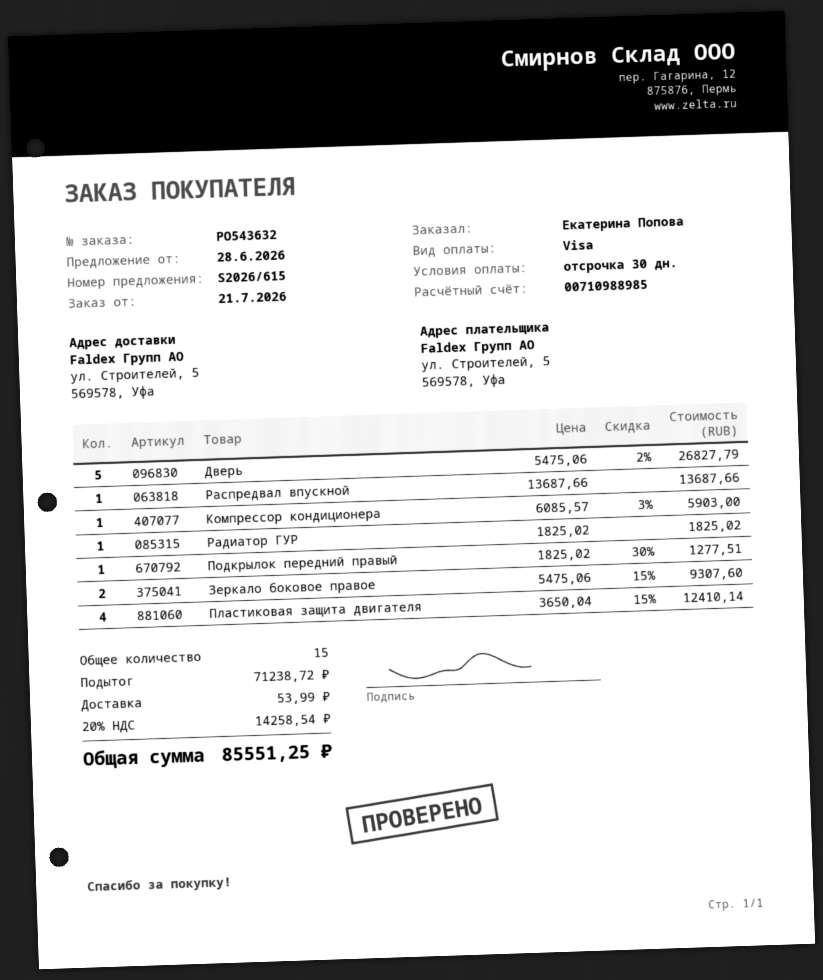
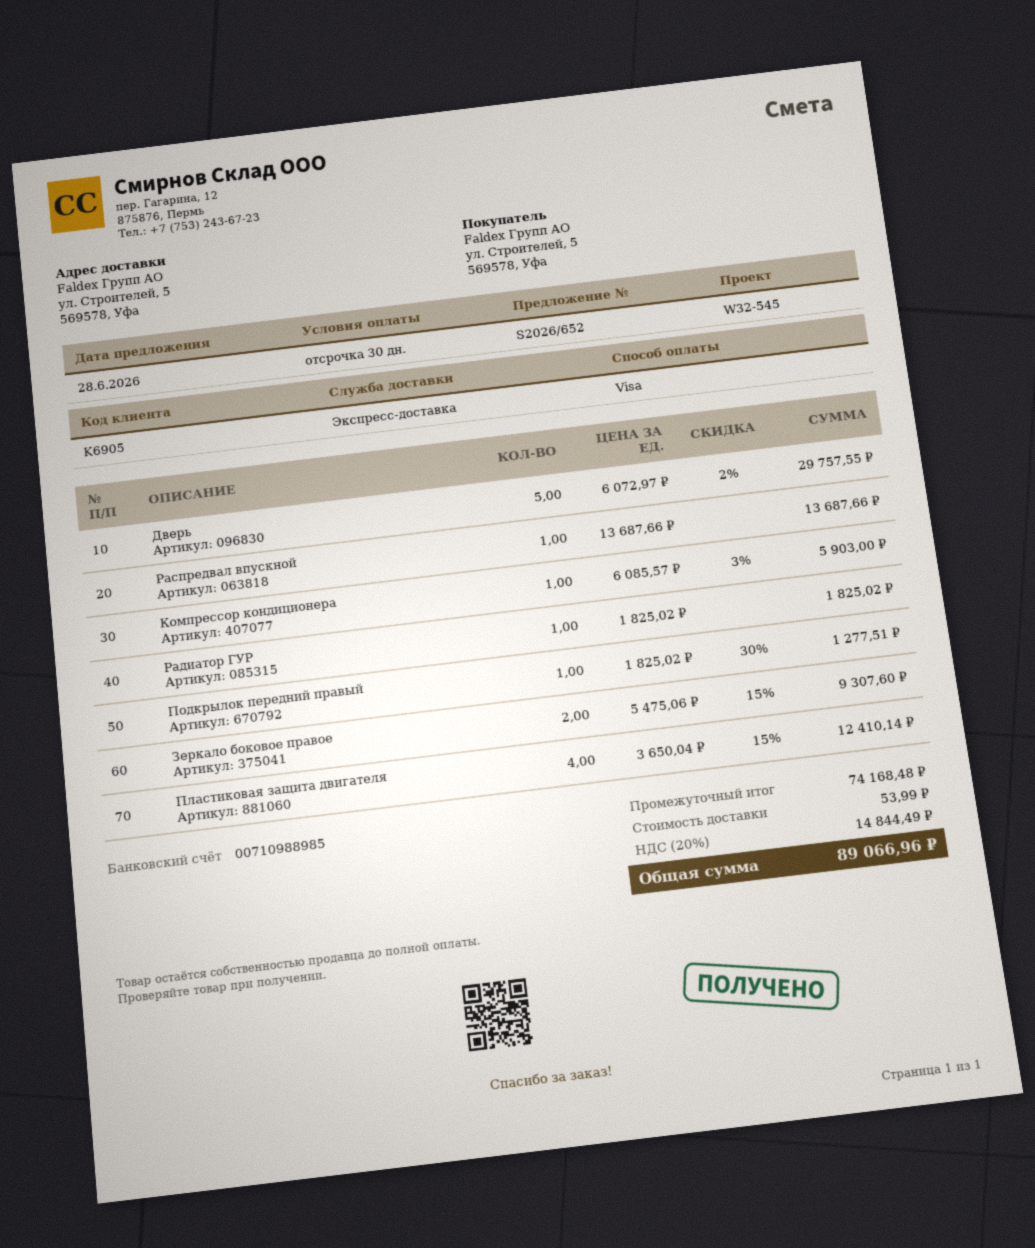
quote number: S2026/615 -> S2026/652
Дверь: 5 x 5475.06 - 2% = 26827.79 -> 5 x 6072.97 - 2% = 29757.55
subtotal: 71238.72 -> 74168.48
tax: 20% = 14258.54 -> 20% = 14844.49
total: 85551.25 -> 89066.96

